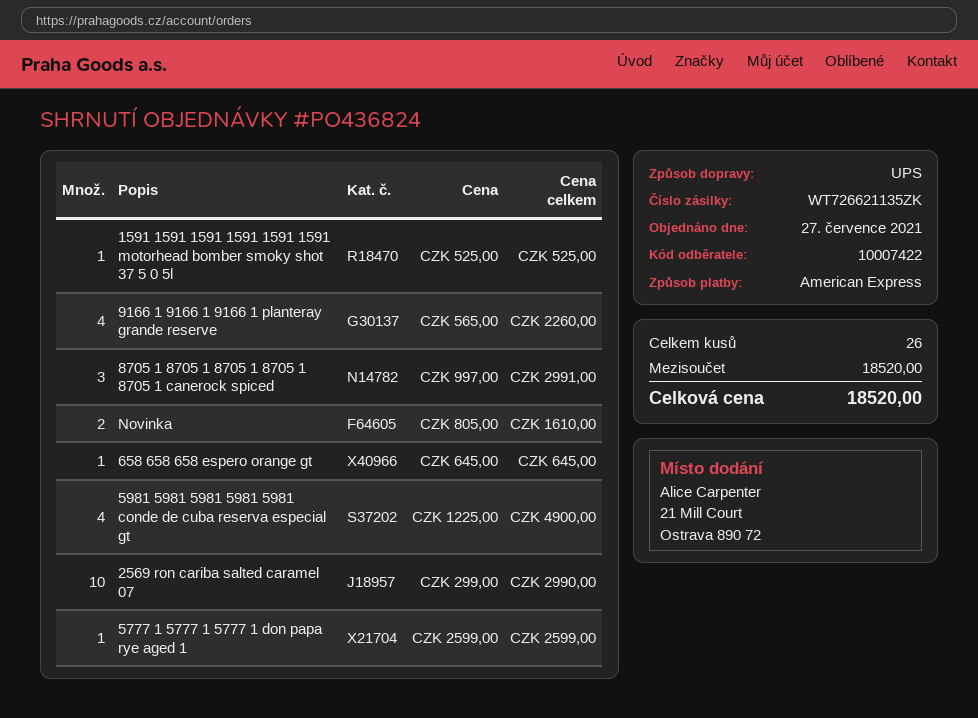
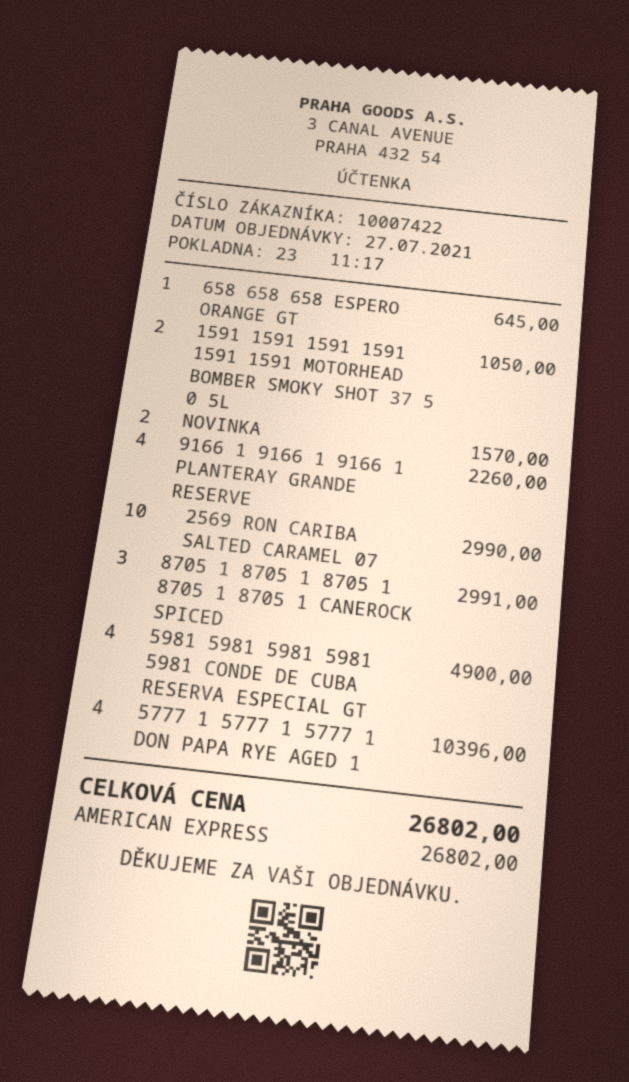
1591 1591 1591 1591 1591 1591 motorhead bomber smoky shot 37 5 0 5l: 1 for 525.00 -> 2 for 1050.00
Novinka: 2 for 1610.00 -> 2 for 1570.00
5777 1 5777 1 5777 1 don papa rye aged 1: 1 for 2599.00 -> 4 for 10396.00
total: 18520.00 -> 26802.00

